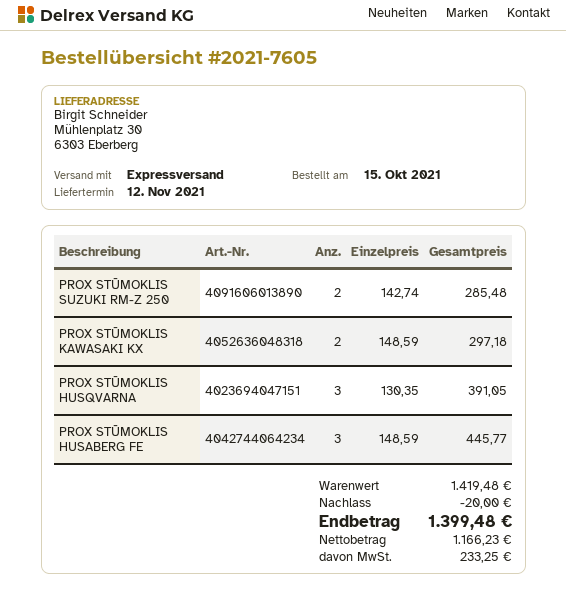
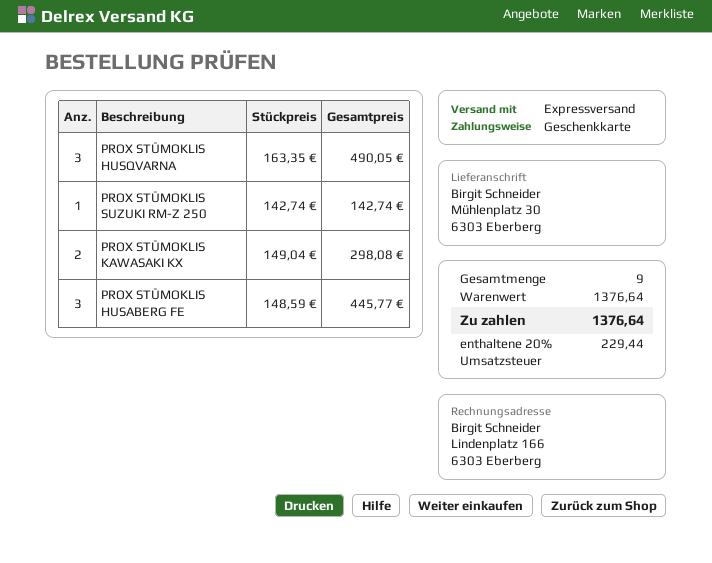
PROX STŪMOKLIS SUZUKI RM-Z 250: 2 x 142.74 = 285.48 -> 1 x 142.74 = 142.74
PROX STŪMOKLIS KAWASAKI KX: 2 x 148.59 = 297.18 -> 2 x 149.04 = 298.08
PROX STŪMOKLIS HUSQVARNA: 3 x 130.35 = 391.05 -> 3 x 163.35 = 490.05
subtotal: 1419.48 -> 1376.64
discount: 20.00 -> none
tax: 233.25 -> 229.44
total: 1399.48 -> 1376.64

